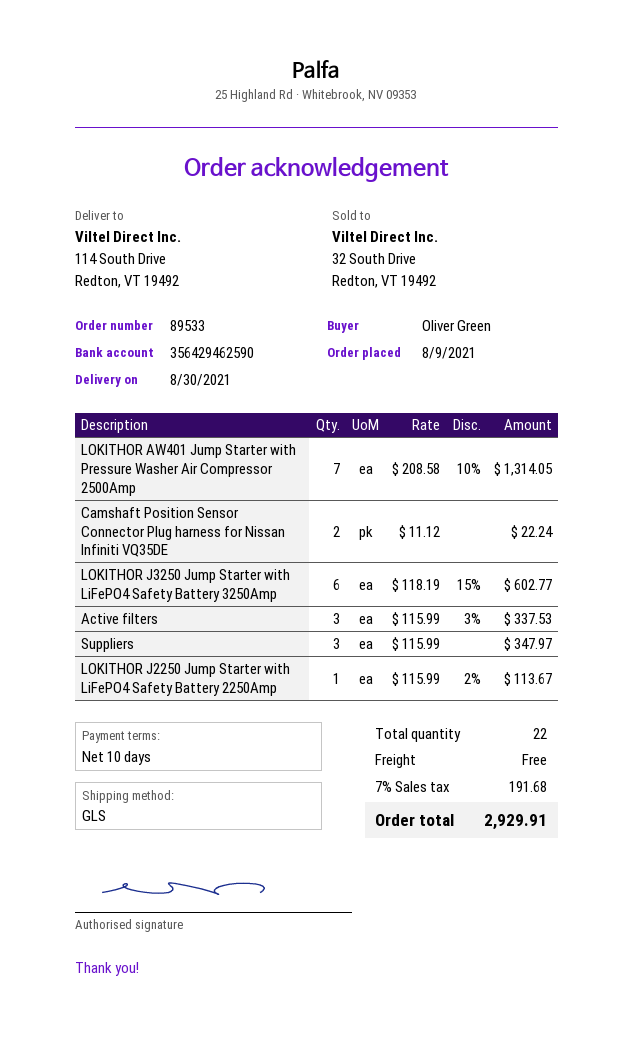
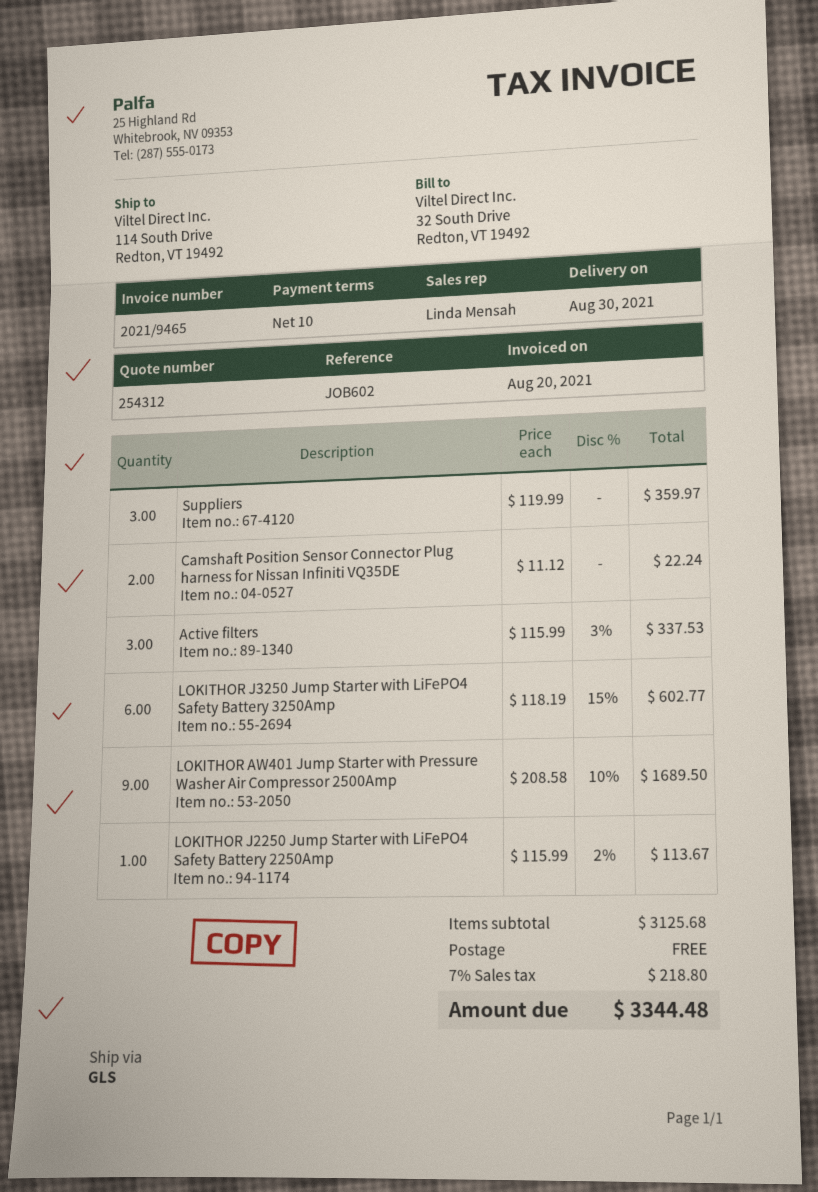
LOKITHOR AW401 Jump Starter with Pressure Washer Air Compressor 2500Amp: 7 x 208.58 - 10% = 1314.05 -> 9 x 208.58 - 10% = 1689.50
Suppliers: 3 x 115.99 = 347.97 -> 3 x 119.99 = 359.97
tax: 7% = 191.68 -> 7% = 218.80
total: 2929.91 -> 3344.48

